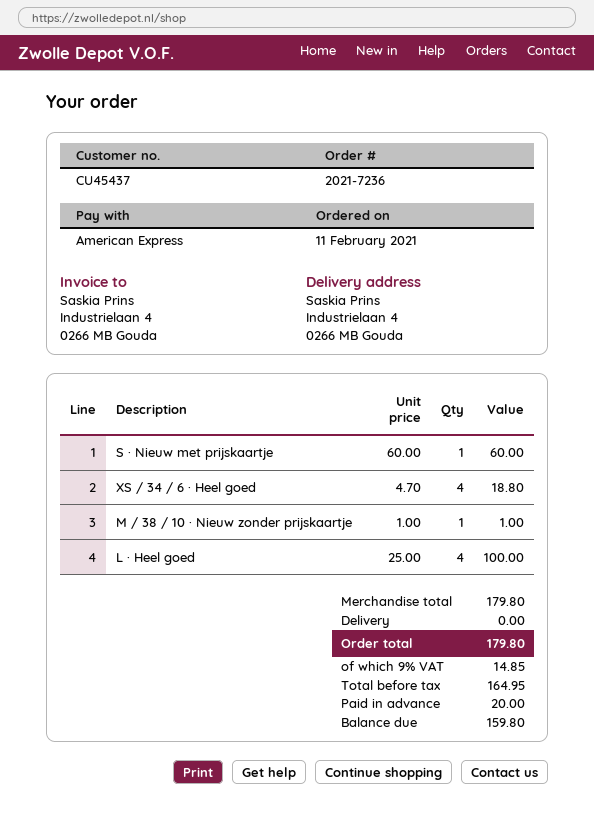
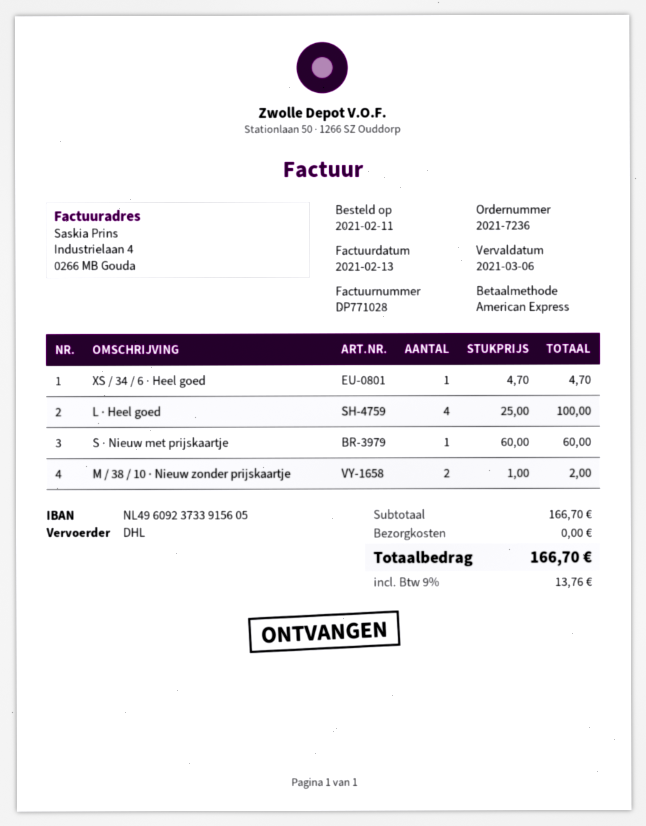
XS / 34 / 6 · Heel goed: 4 x 4.70 = 18.80 -> 1 x 4.70 = 4.70
M / 38 / 10 · Nieuw zonder prijskaartje: 1 x 1.00 = 1.00 -> 2 x 1.00 = 2.00
subtotal: 179.80 -> 166.70
tax: 9% = 14.85 -> 9% = 13.76
total: 179.80 -> 166.70

